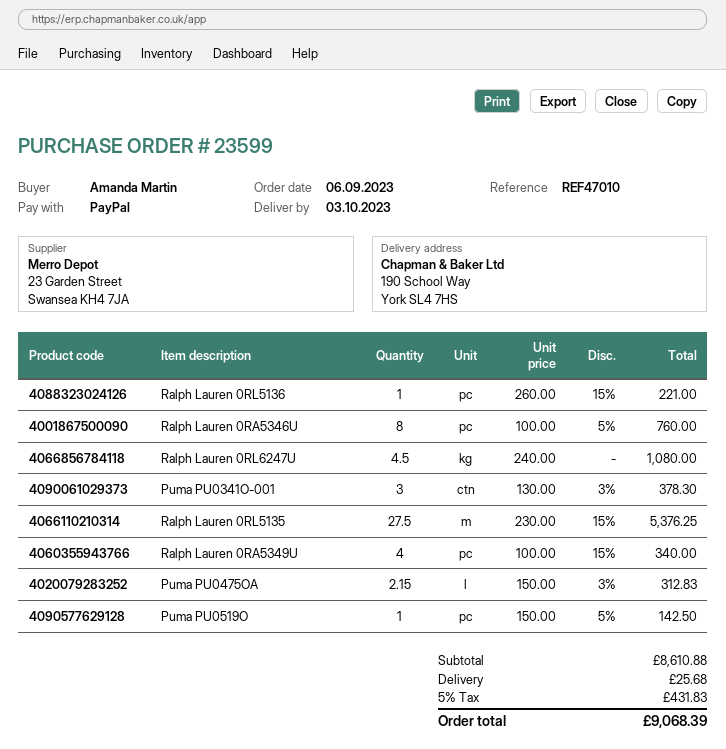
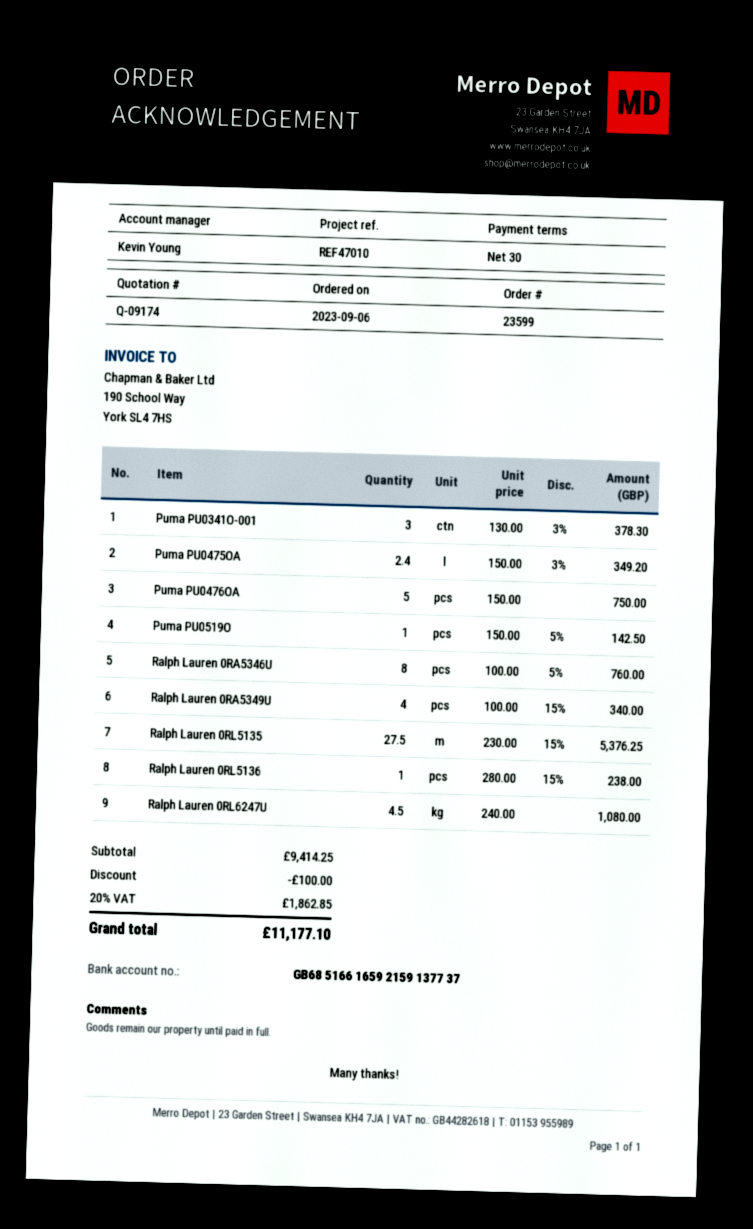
Ralph Lauren 0RL5136: 1 x 260.00 - 15% = 221.00 -> 1 x 280.00 - 15% = 238.00
Puma PU0475OA: 2.15 x 150.00 - 3% = 312.83 -> 2.4 x 150.00 - 3% = 349.20
Puma PU0476OA: none -> 5 x 150.00 = 750.00
subtotal: 8610.88 -> 9414.25
discount: none -> 100.00
shipping: 25.68 -> none
tax: 5% = 431.83 -> 20% = 1862.85
total: 9068.39 -> 11177.10

